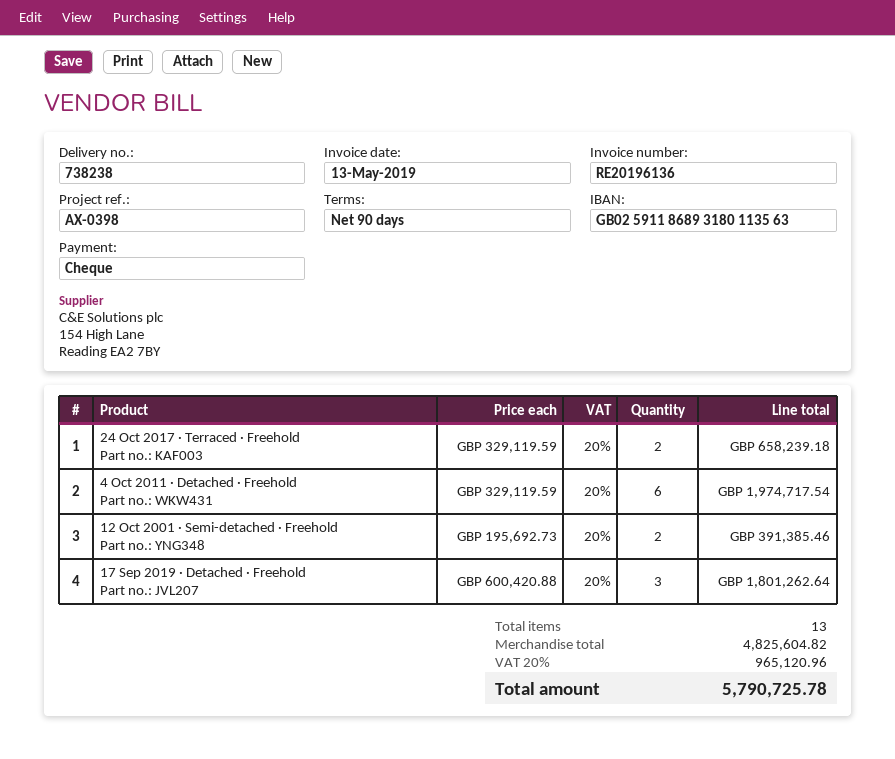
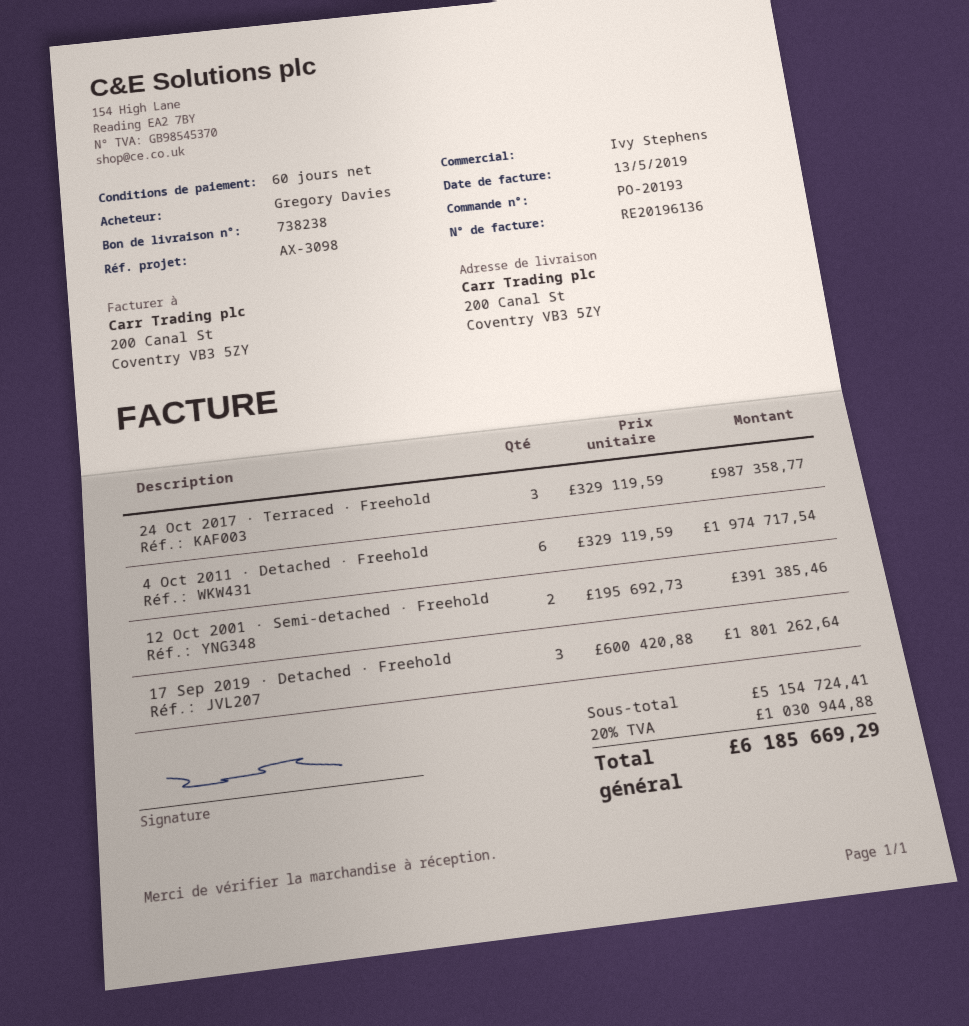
payment terms: 90 days -> 60 days
reference: AX-0398 -> AX-3098
24 Oct 2017 · Terraced · Freehold: 2 x 329119.59 = 658239.18 -> 3 x 329119.59 = 987358.77
subtotal: 4825604.82 -> 5154724.41
tax: 20% = 965120.96 -> 20% = 1030944.88
total: 5790725.78 -> 6185669.29

